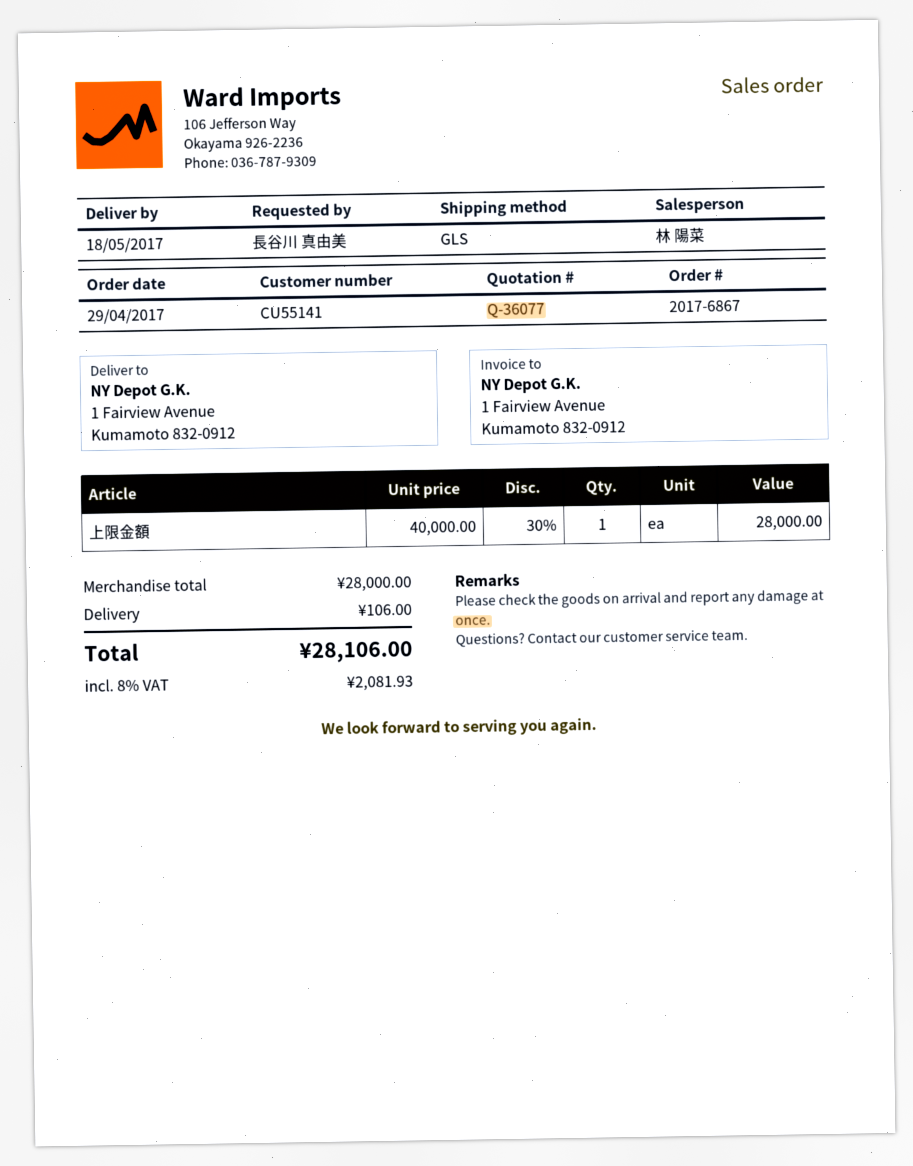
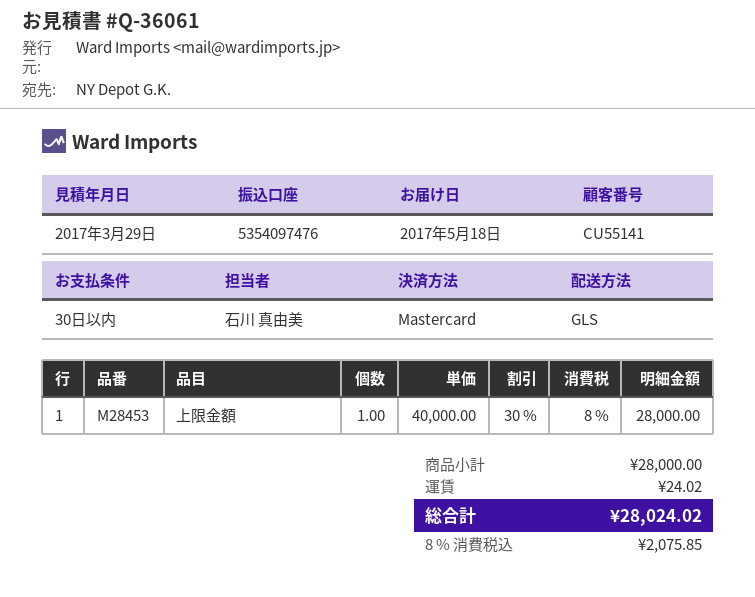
quote number: Q-36077 -> Q-36061
sales rep: 林 陽菜 -> 石川 真由美
shipping: 106.00 -> 24.02
tax: 8% = 2081.93 -> 8% = 2075.85
total: 28106.00 -> 28024.02

